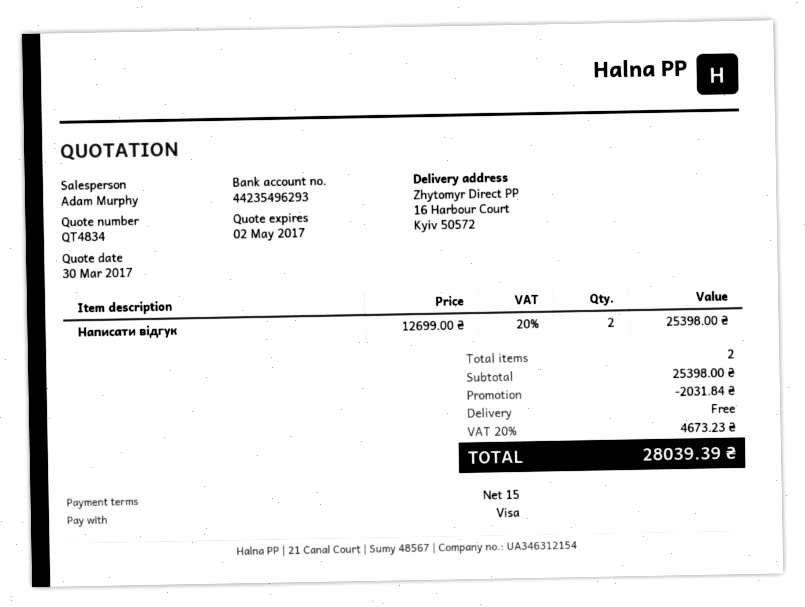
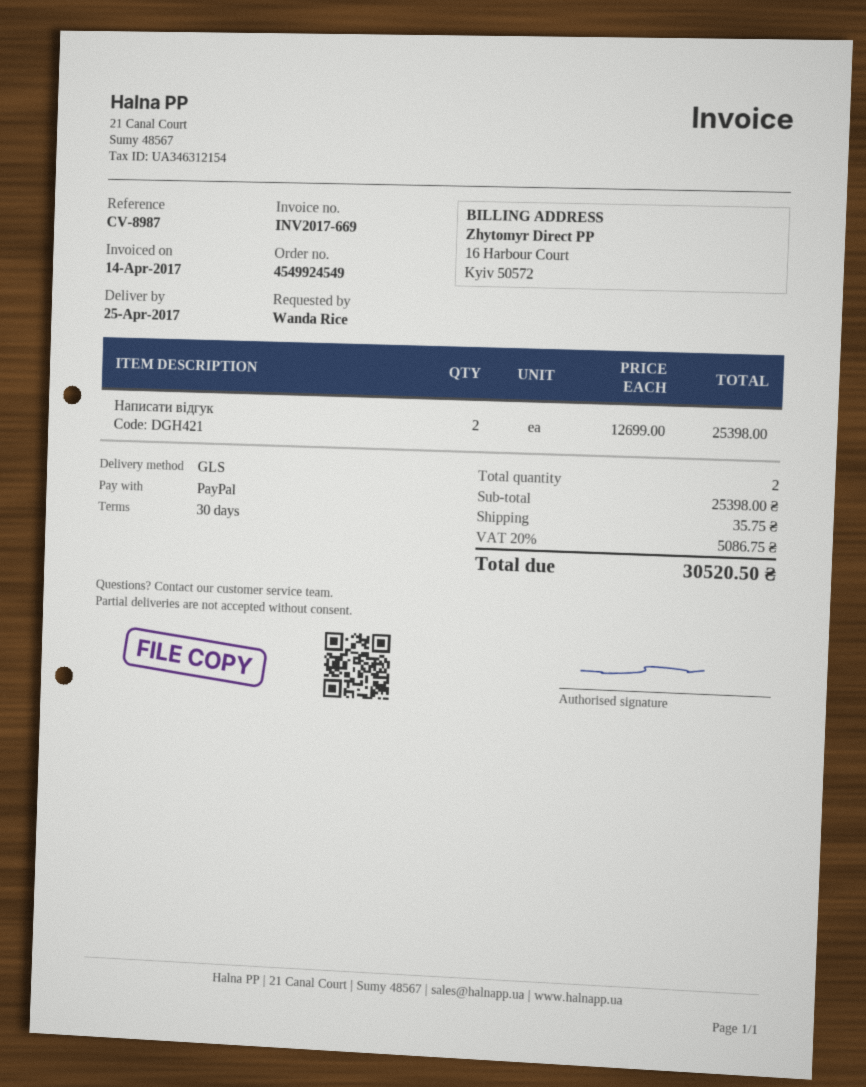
payment terms: 15 days -> 30 days
payment method: Visa -> PayPal
discount: 2031.84 -> none
shipping: 0.00 -> 35.75
tax: 20% = 4673.23 -> 20% = 5086.75
total: 28039.39 -> 30520.50

